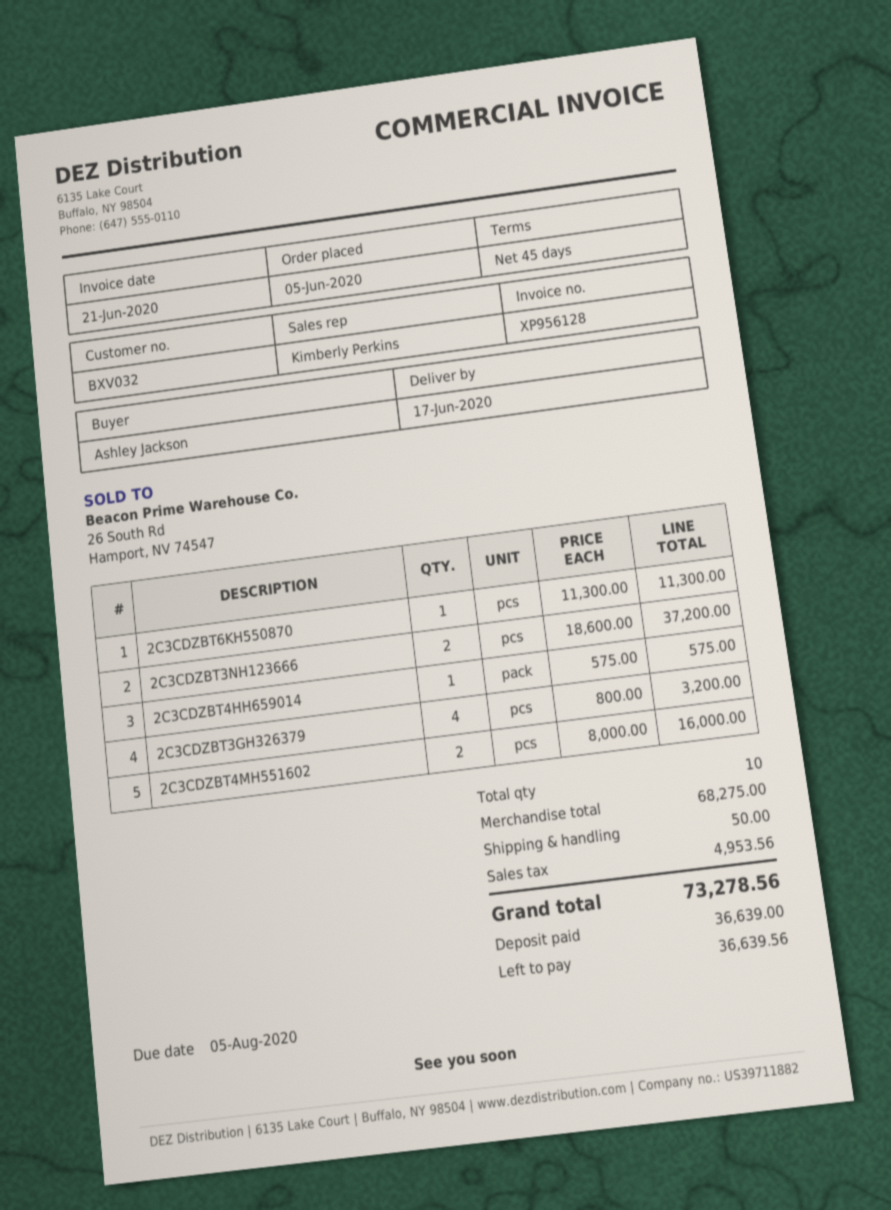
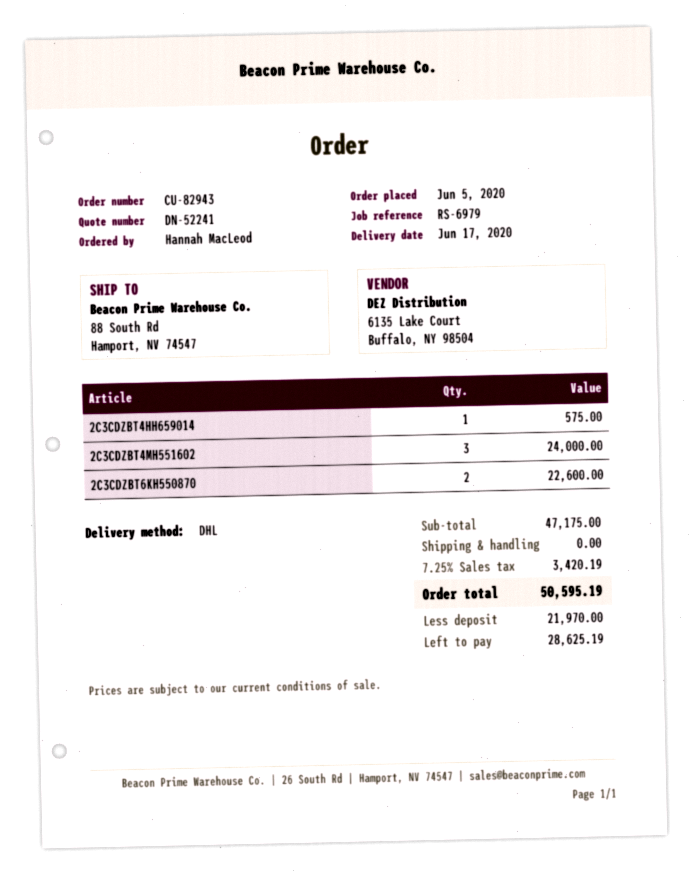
ordered by: Ashley Jackson -> Hannah MacLeod
2C3CDZBT6KH550870: 1 for 11300.00 -> 2 for 22600.00
2C3CDZBT3NH123666: 2 for 37200.00 -> none
2C3CDZBT3GH326379: 4 for 3200.00 -> none
2C3CDZBT4MH551602: 2 for 16000.00 -> 3 for 24000.00
subtotal: 68275.00 -> 47175.00
shipping: 50.00 -> 0.00
tax: 4953.56 -> 3420.19
total: 73278.56 -> 50595.19
deposit: 36639.00 -> 21970.00
balance: 36639.56 -> 28625.19

